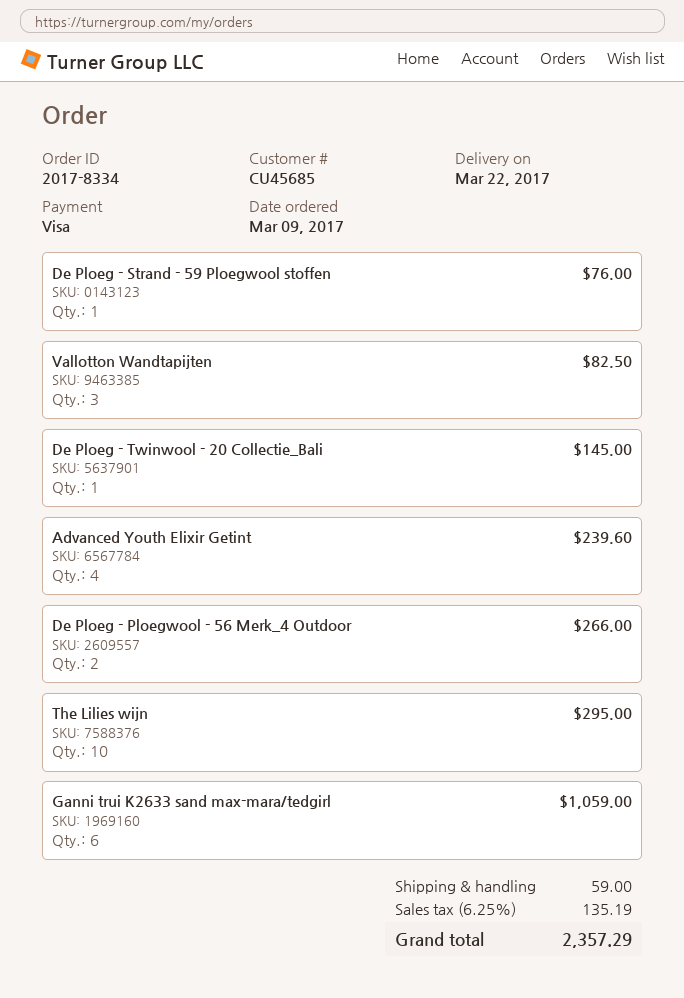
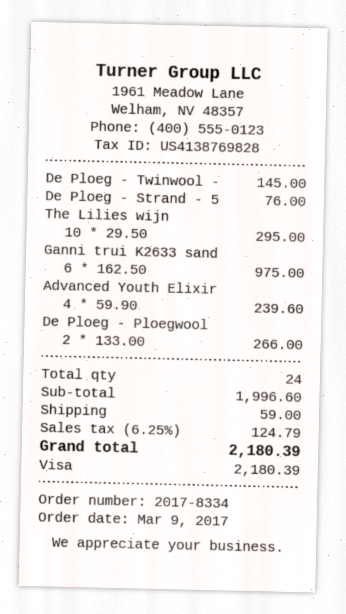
Vallotton Wandtapijten: 3 for 82.50 -> none
Ganni trui K2633 sand max-mara/tedgirl: 6 for 1059.00 -> 6 for 975.00
tax: 6.25% = 135.19 -> 6.25% = 124.79
total: 2357.29 -> 2180.39

